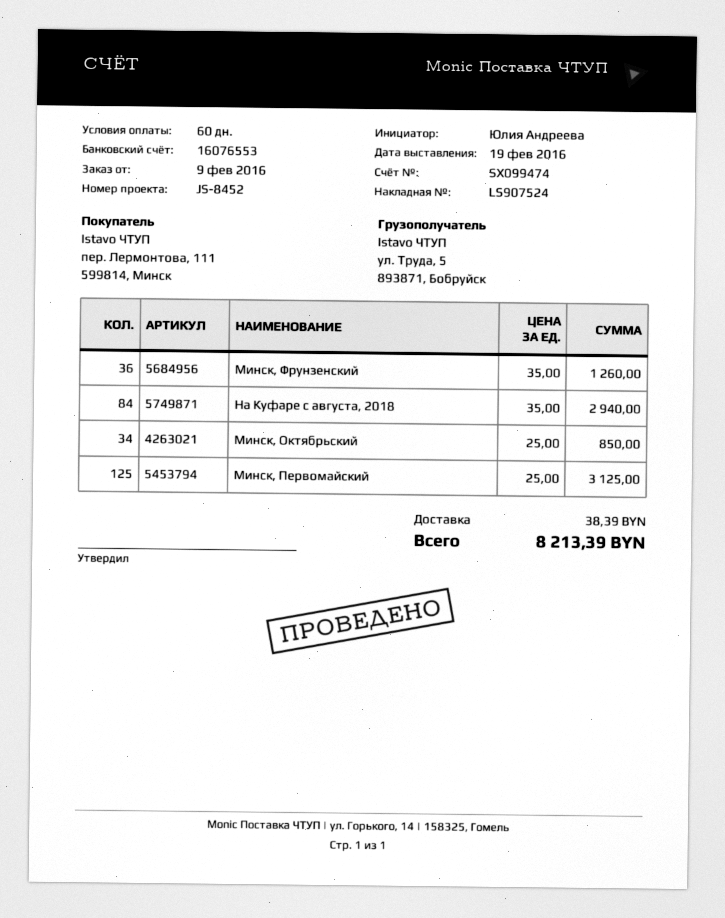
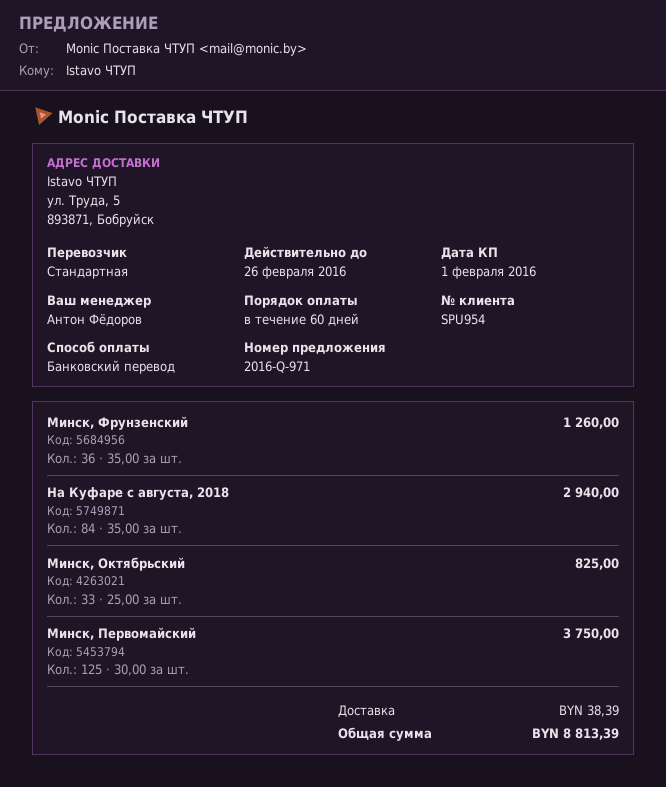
Минск, Октябрьский: 34 x 25.00 = 850.00 -> 33 x 25.00 = 825.00
Минск, Первомайский: 125 x 25.00 = 3125.00 -> 125 x 30.00 = 3750.00
total: 8213.39 -> 8813.39

